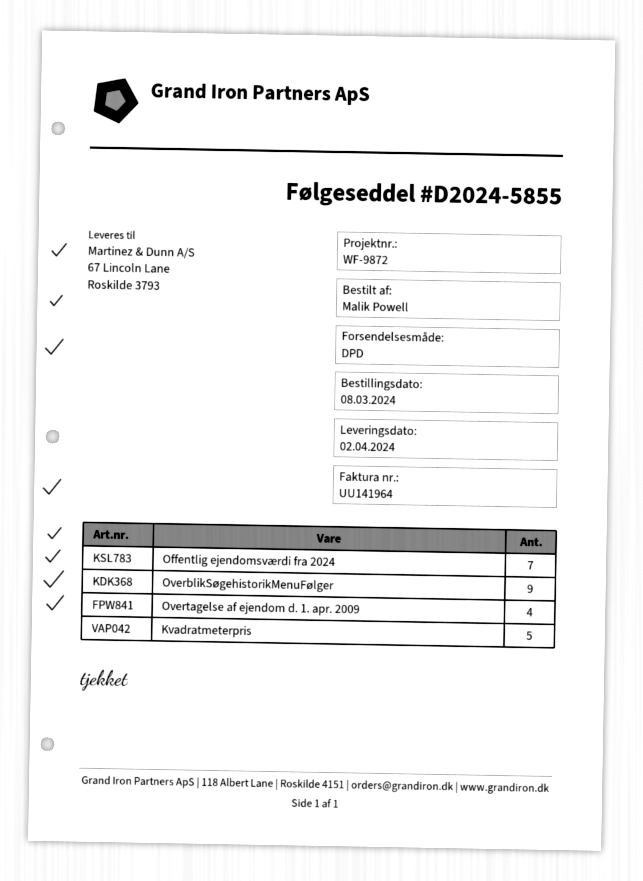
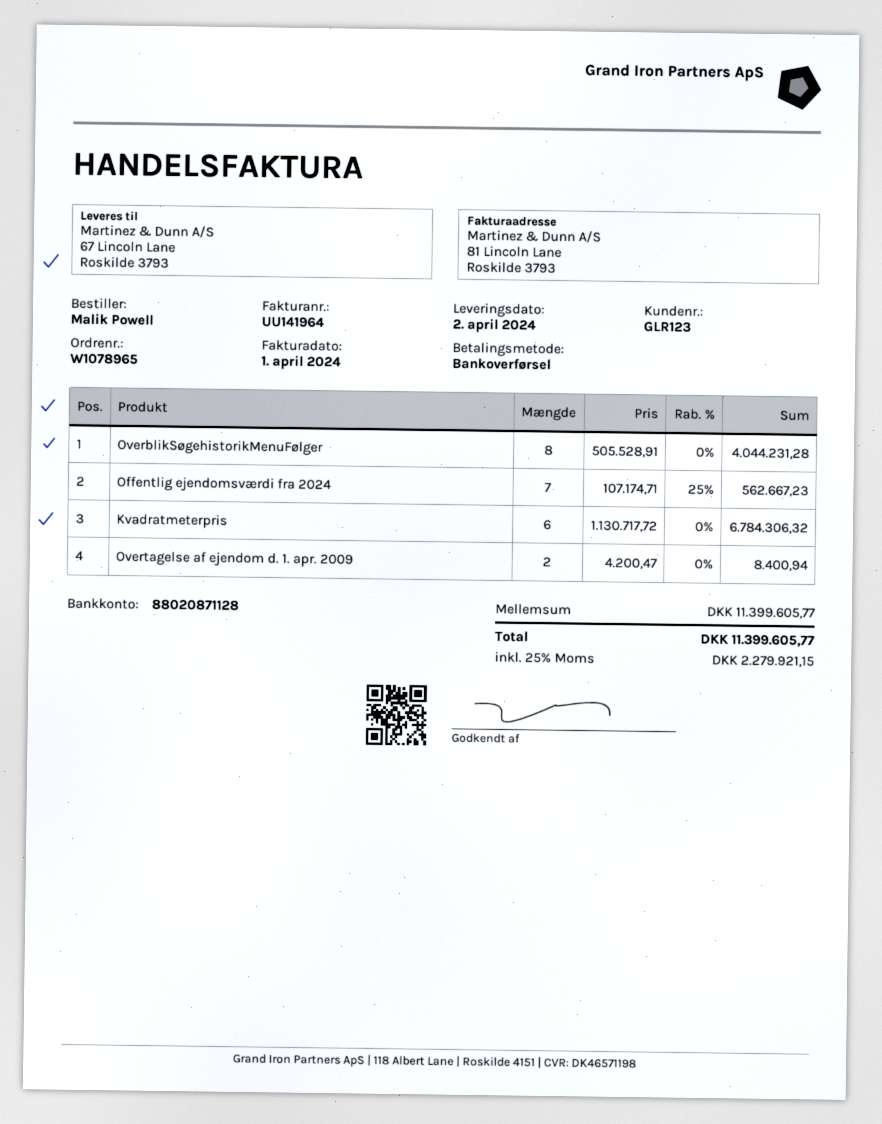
OverblikSøgehistorikMenuFølger: 9 -> 8
Overtagelse af ejendom d. 1. apr. 2009: 4 -> 2
Kvadratmeterpris: 5 -> 6

